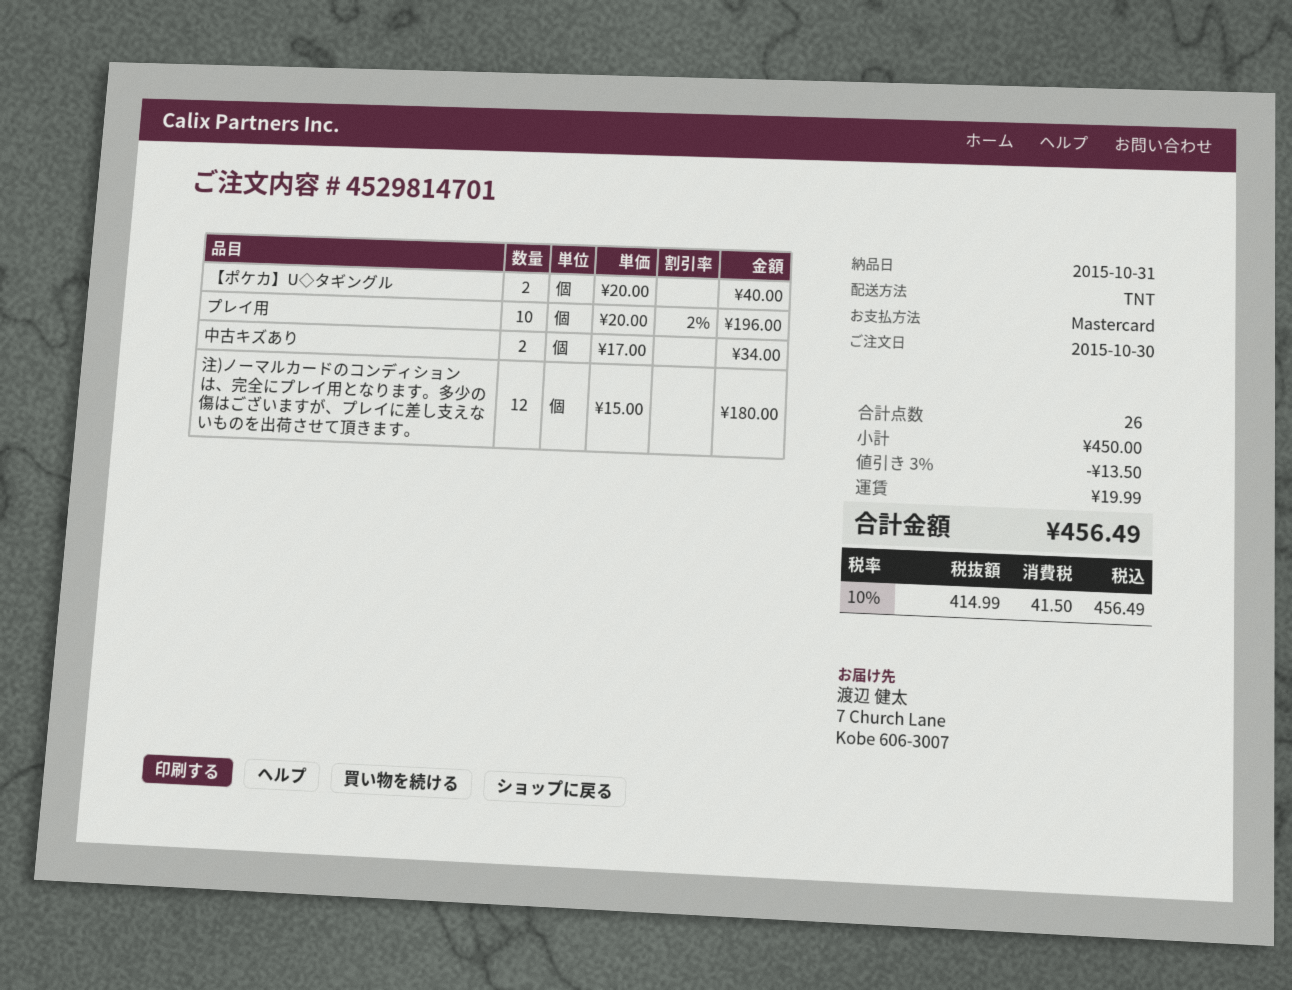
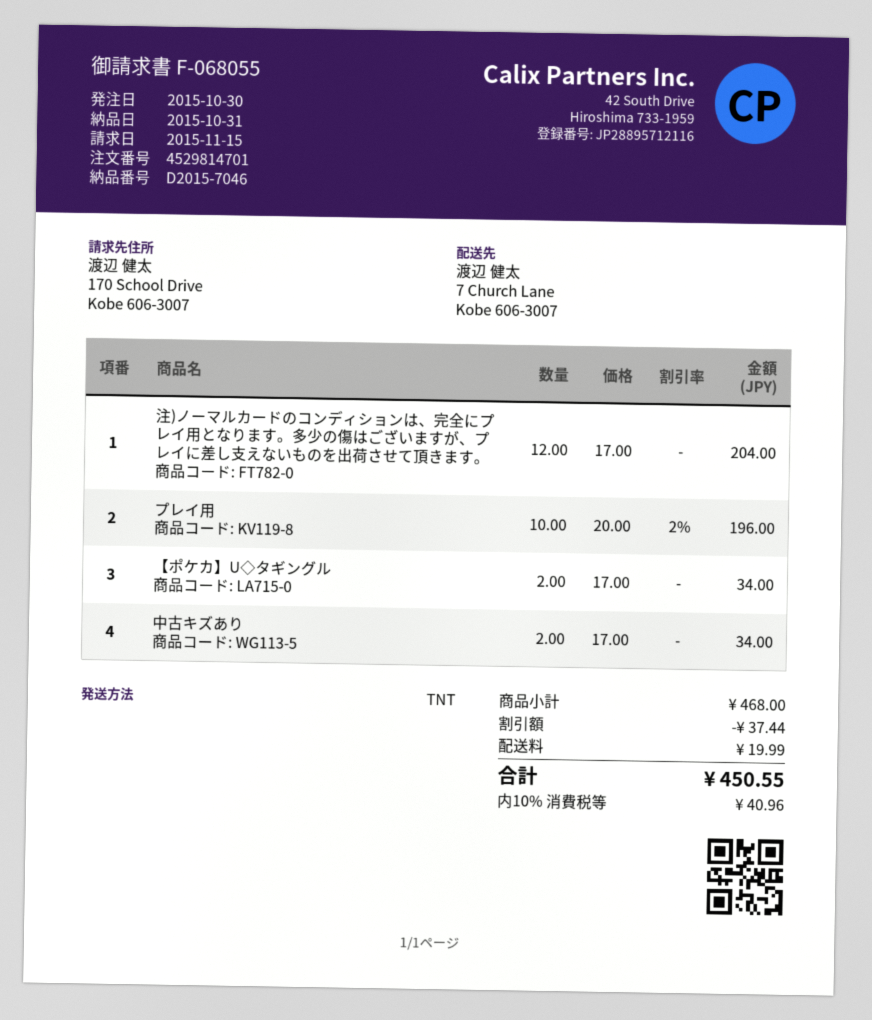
【ポケカ】U◇タギングル: 2 x 20.00 = 40.00 -> 2 x 17.00 = 34.00
注)ノーマルカードのコンディションは、完全にプレイ用となります。多少の傷はございますが、プレイに差し支えないものを出荷させて頂きます。: 12 x 15.00 = 180.00 -> 12 x 17.00 = 204.00
subtotal: 450.00 -> 468.00
discount: 13.50 -> 37.44
tax: 10% = 41.50 -> 10% = 40.96
total: 456.49 -> 450.55

